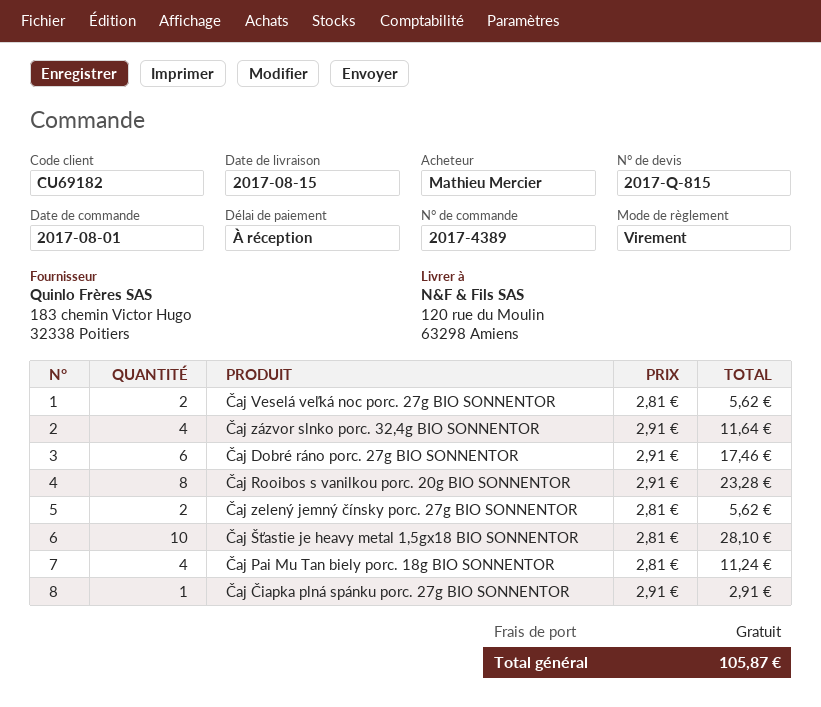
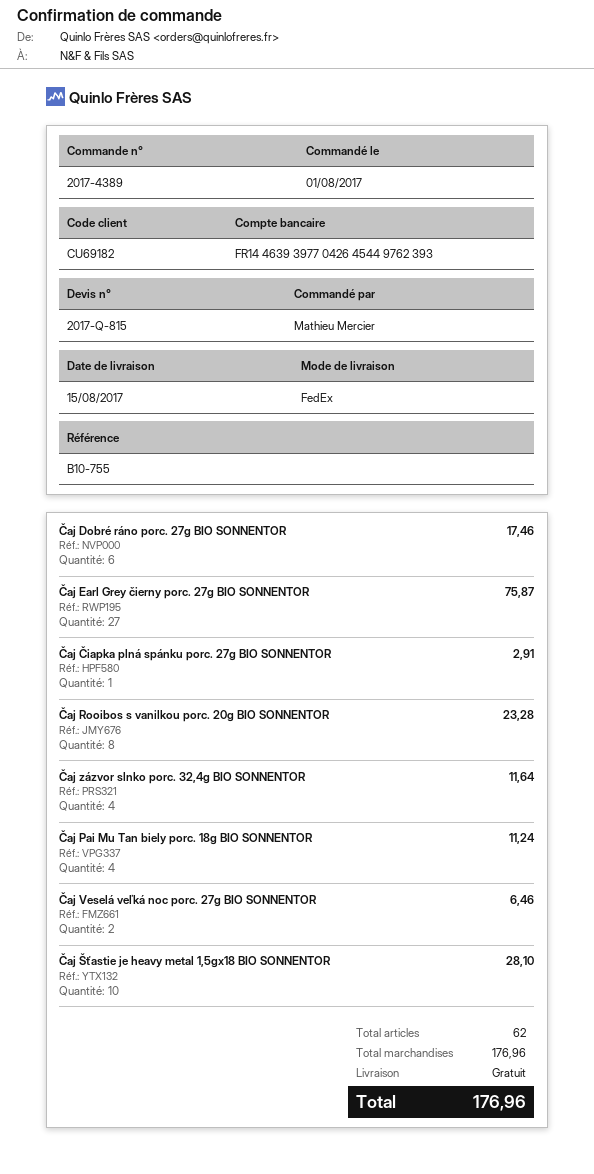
Čaj Veselá veľká noc porc. 27g BIO SONNENTOR: 2 for 5.62 -> 2 for 6.46
Čaj zelený jemný čínsky porc. 27g BIO SONNENTOR: 2 for 5.62 -> none
Čaj Earl Grey čierny porc. 27g BIO SONNENTOR: none -> 27 for 75.87
total: 105.87 -> 176.96

